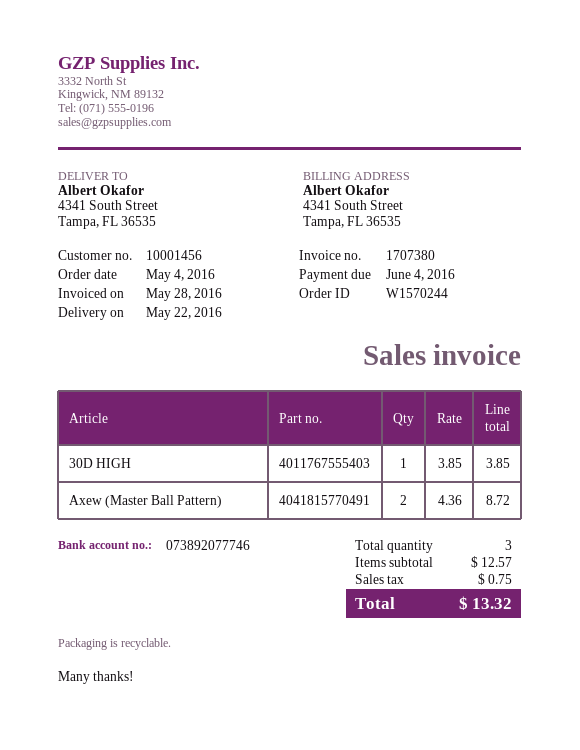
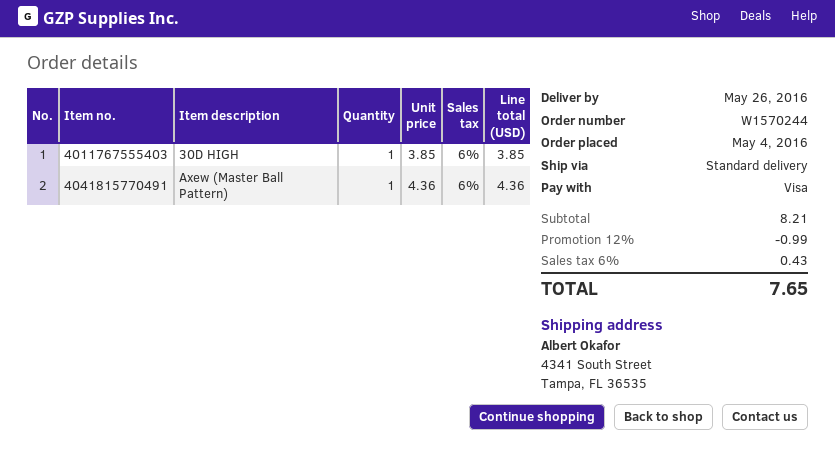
delivery date: 2016-05-22 -> 2016-05-26
Axew (Master Ball Pattern): 2 x 4.36 = 8.72 -> 1 x 4.36 = 4.36
subtotal: 12.57 -> 8.21
discount: none -> 12% = 0.99
tax: 0.75 -> 0.43
total: 13.32 -> 7.65

